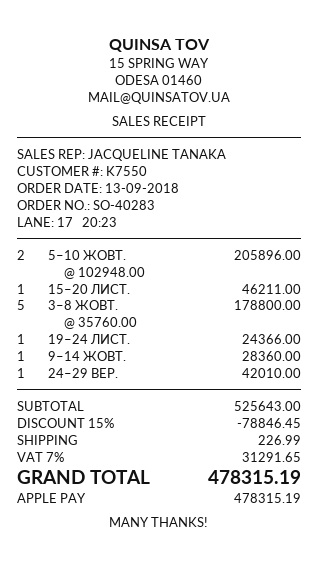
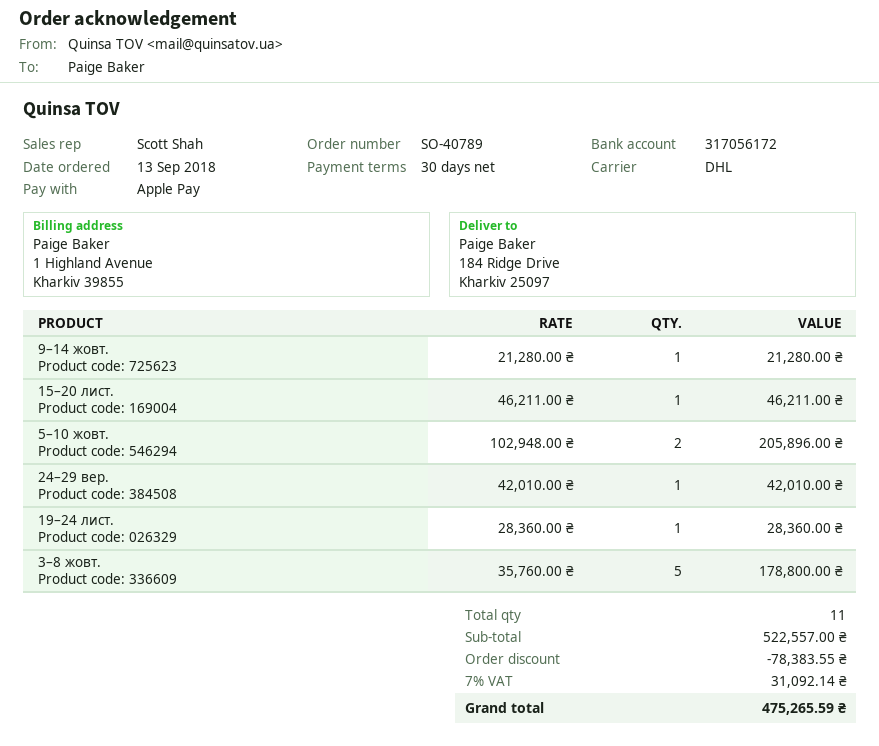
order number: SO-40283 -> SO-40789
sales rep: JACQUELINE TANAKA -> Scott Shah
19–24 ЛИСТ.: 1 x 24366.00 = 24366.00 -> 1 x 28360.00 = 28360.00
9–14 ЖОВТ.: 1 x 28360.00 = 28360.00 -> 1 x 21280.00 = 21280.00
subtotal: 525643.00 -> 522557.00
discount: 78846.45 -> 78383.55
shipping: 226.99 -> none
tax: 7% = 31291.65 -> 7% = 31092.14
total: 478315.19 -> 475265.59

